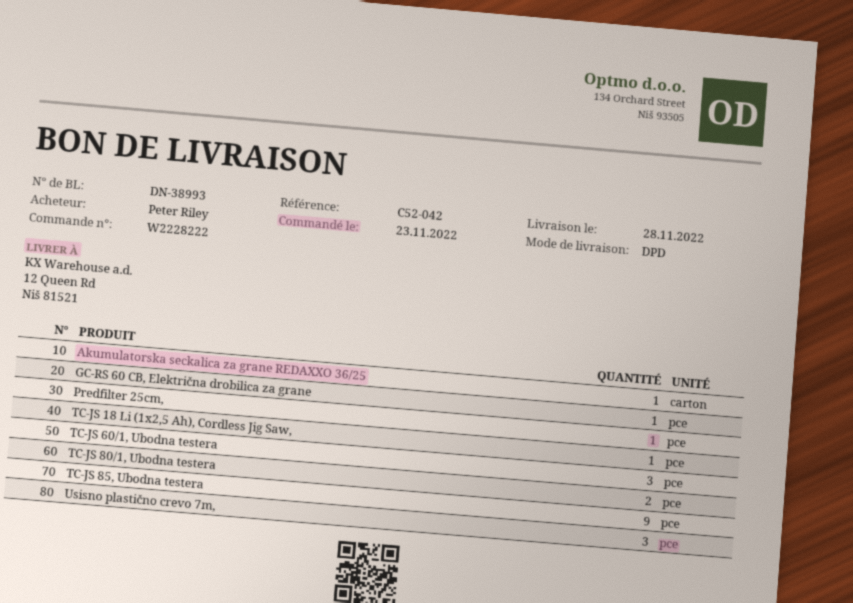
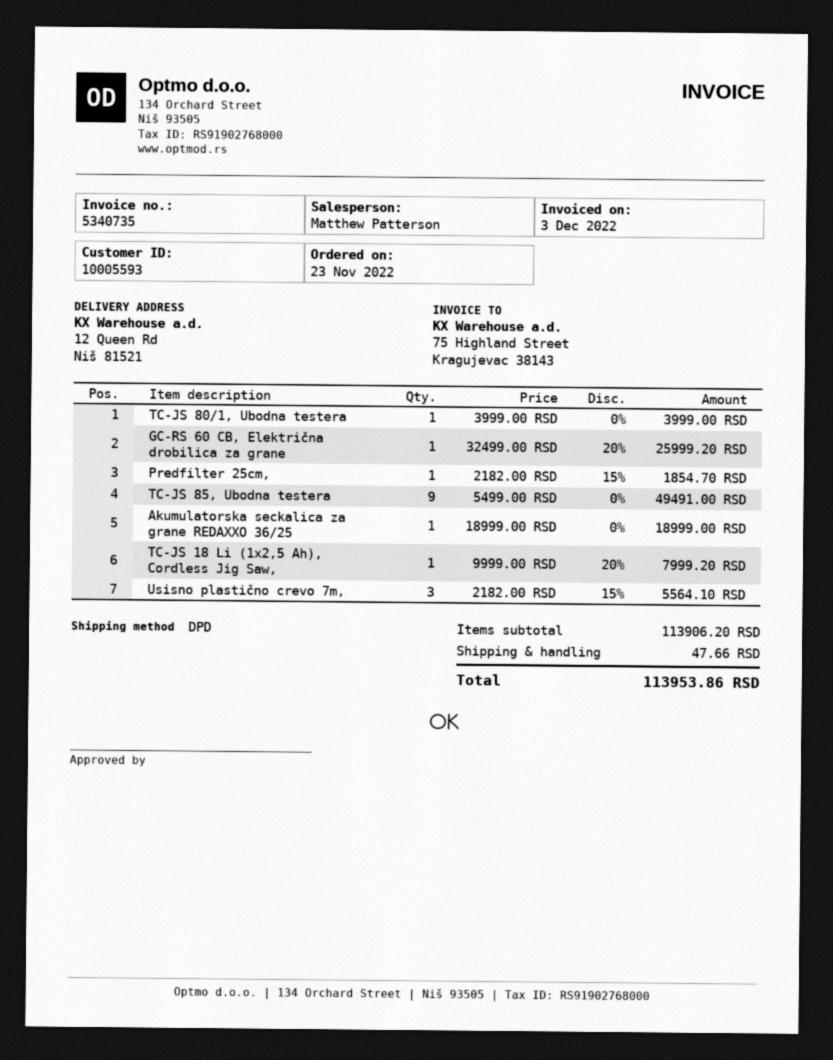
TC-JS 60/1, Ubodna testera: 3 -> none
TC-JS 80/1, Ubodna testera: 2 -> 1

